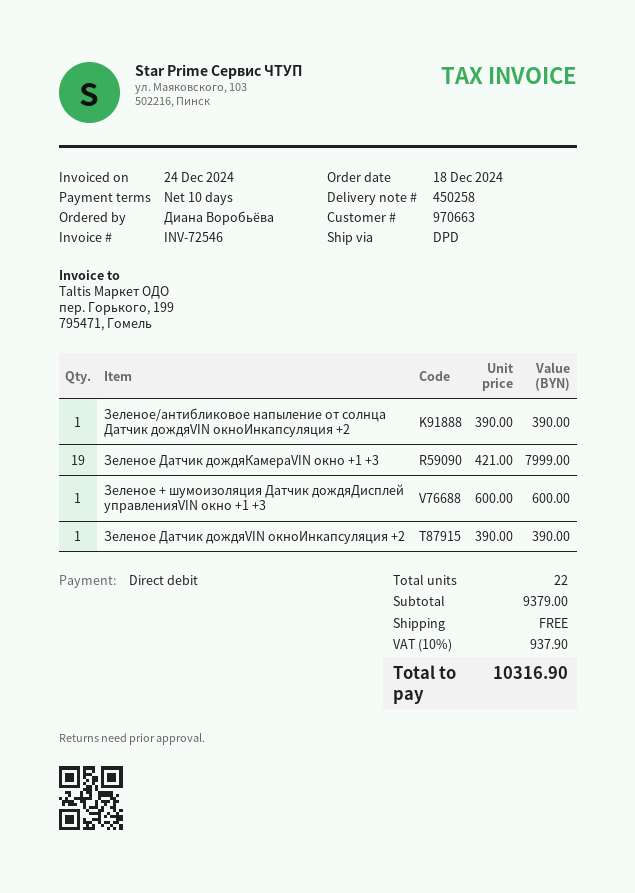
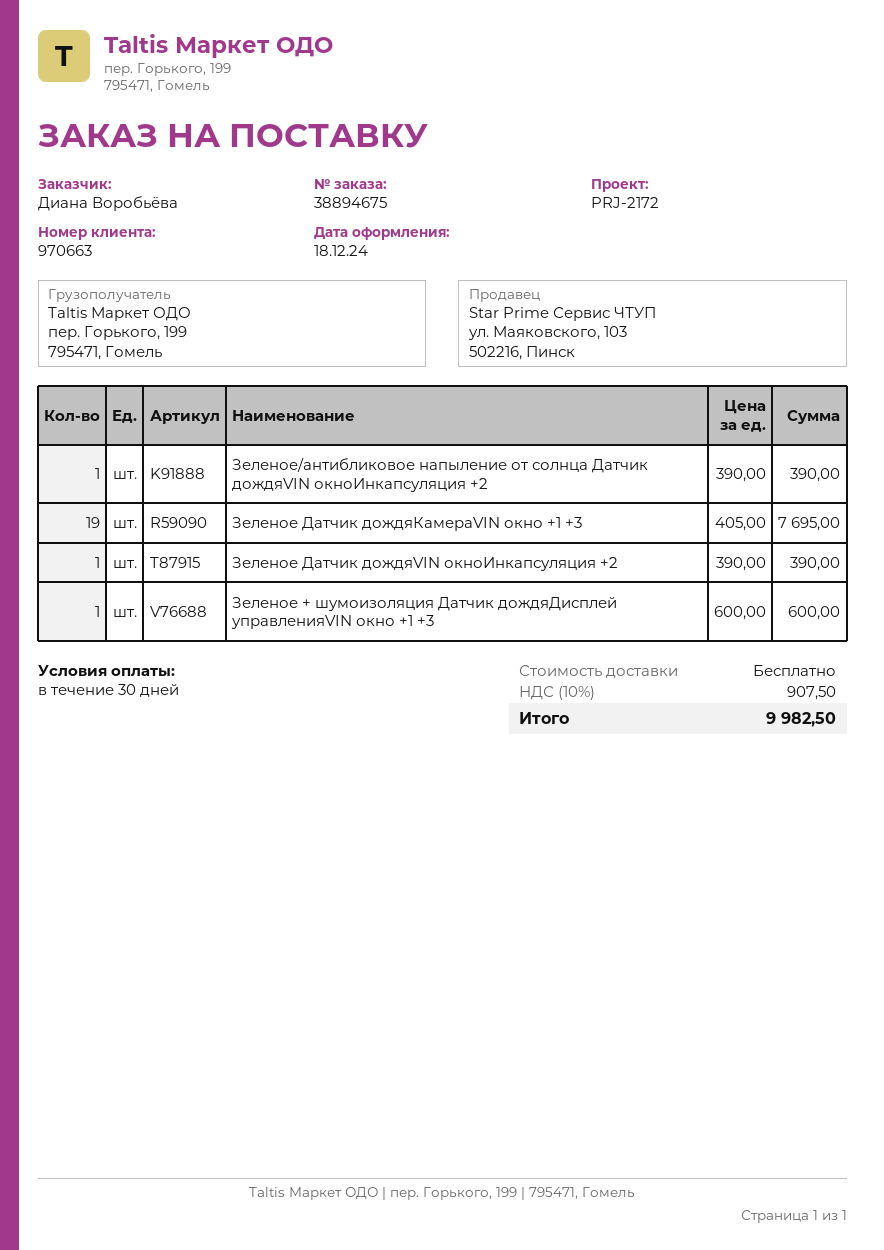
payment terms: 10 days -> 30 days
Зеленое Датчик дождяКамераVIN окно +1 +3: 19 x 421.00 = 7999.00 -> 19 x 405.00 = 7695.00
tax: 10% = 937.90 -> 10% = 907.50
total: 10316.90 -> 9982.50

